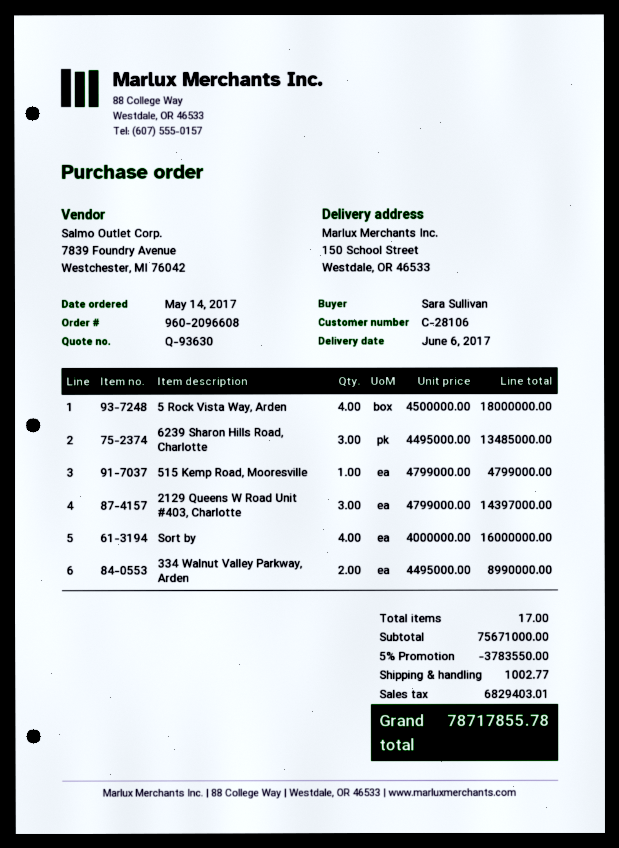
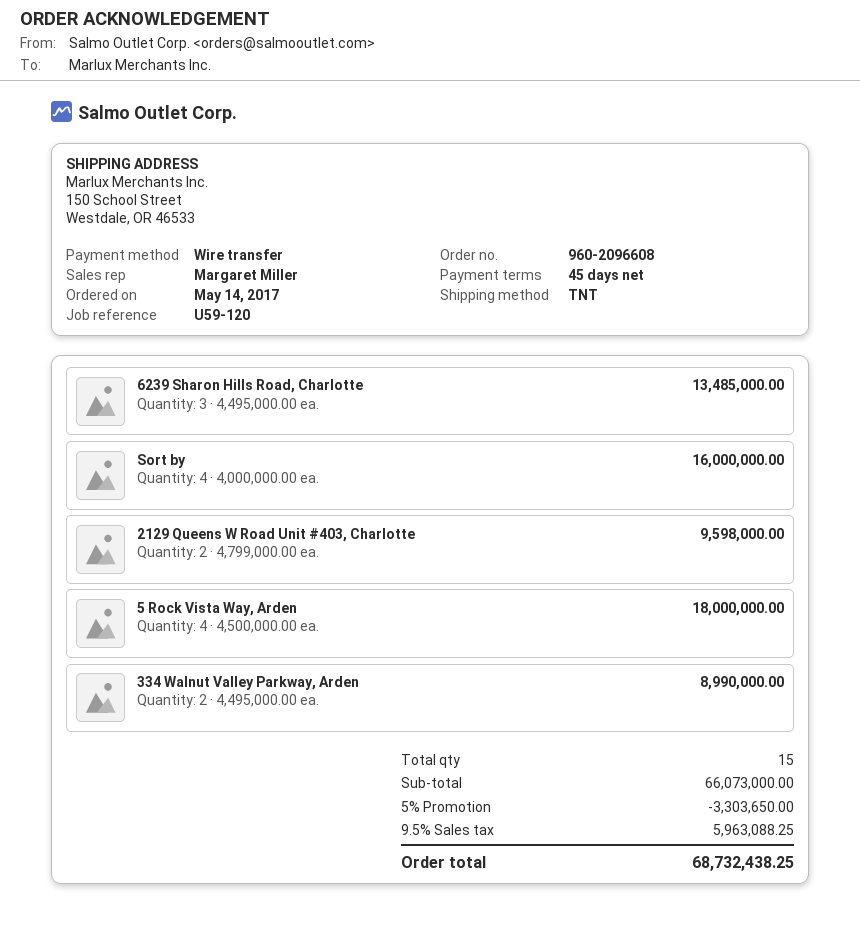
515 Kemp Road, Mooresville: 1 x 4799000.00 = 4799000.00 -> none
2129 Queens W Road Unit #403, Charlotte: 3 x 4799000.00 = 14397000.00 -> 2 x 4799000.00 = 9598000.00
total quantity: 17 -> 15
subtotal: 75671000.00 -> 66073000.00
discount: 5% = 3783550.00 -> 5% = 3303650.00
shipping: 1002.77 -> none
tax: 6829403.01 -> 5963088.25
total: 78717855.78 -> 68732438.25

